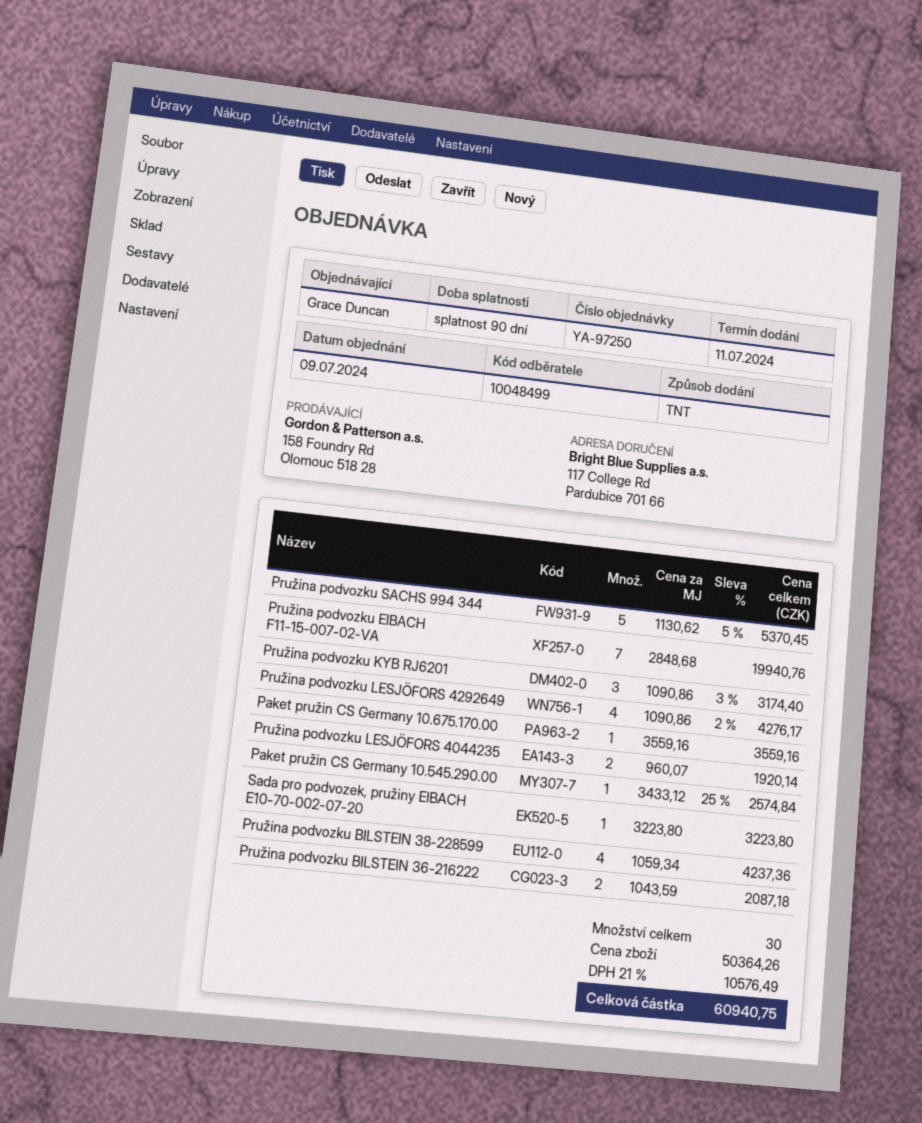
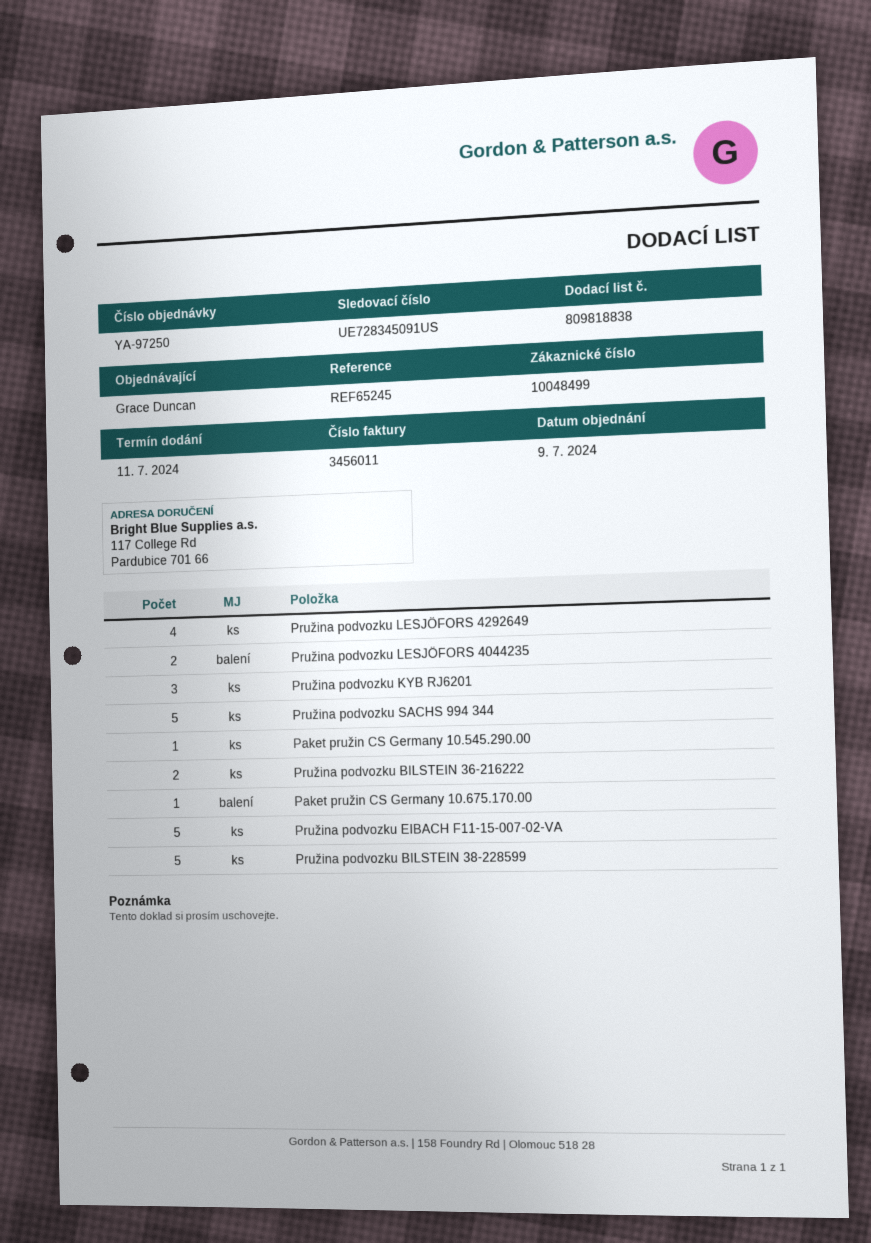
Pružina podvozku EIBACH F11-15-007-02-VA: 7 -> 5
Sada pro podvozek, pružiny EIBACH E10-70-002-07-20: 1 -> none
Pružina podvozku BILSTEIN 38-228599: 4 -> 5

